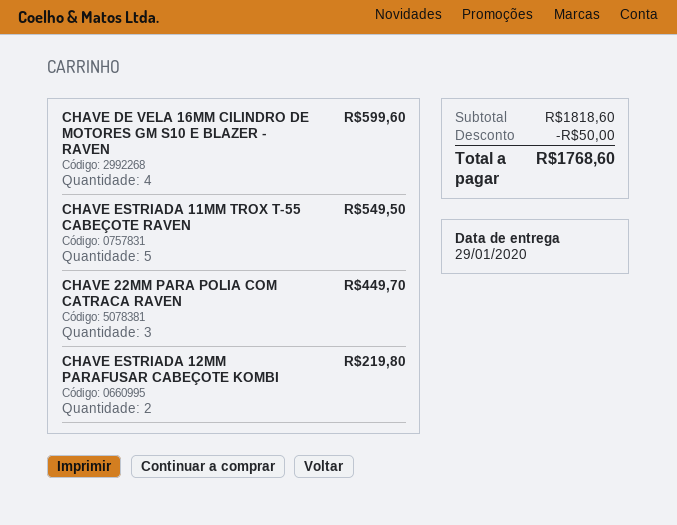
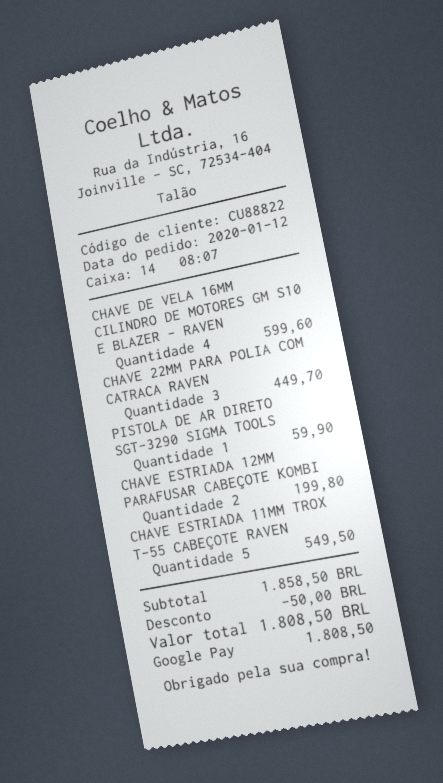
CHAVE ESTRIADA 12MM PARAFUSAR CABEÇOTE KOMBI: 2 for 219.80 -> 2 for 199.80
PISTOLA DE AR DIRETO SGT-3290 SIGMA TOOLS: none -> 1 for 59.90
subtotal: 1818.60 -> 1858.50
total: 1768.60 -> 1808.50

